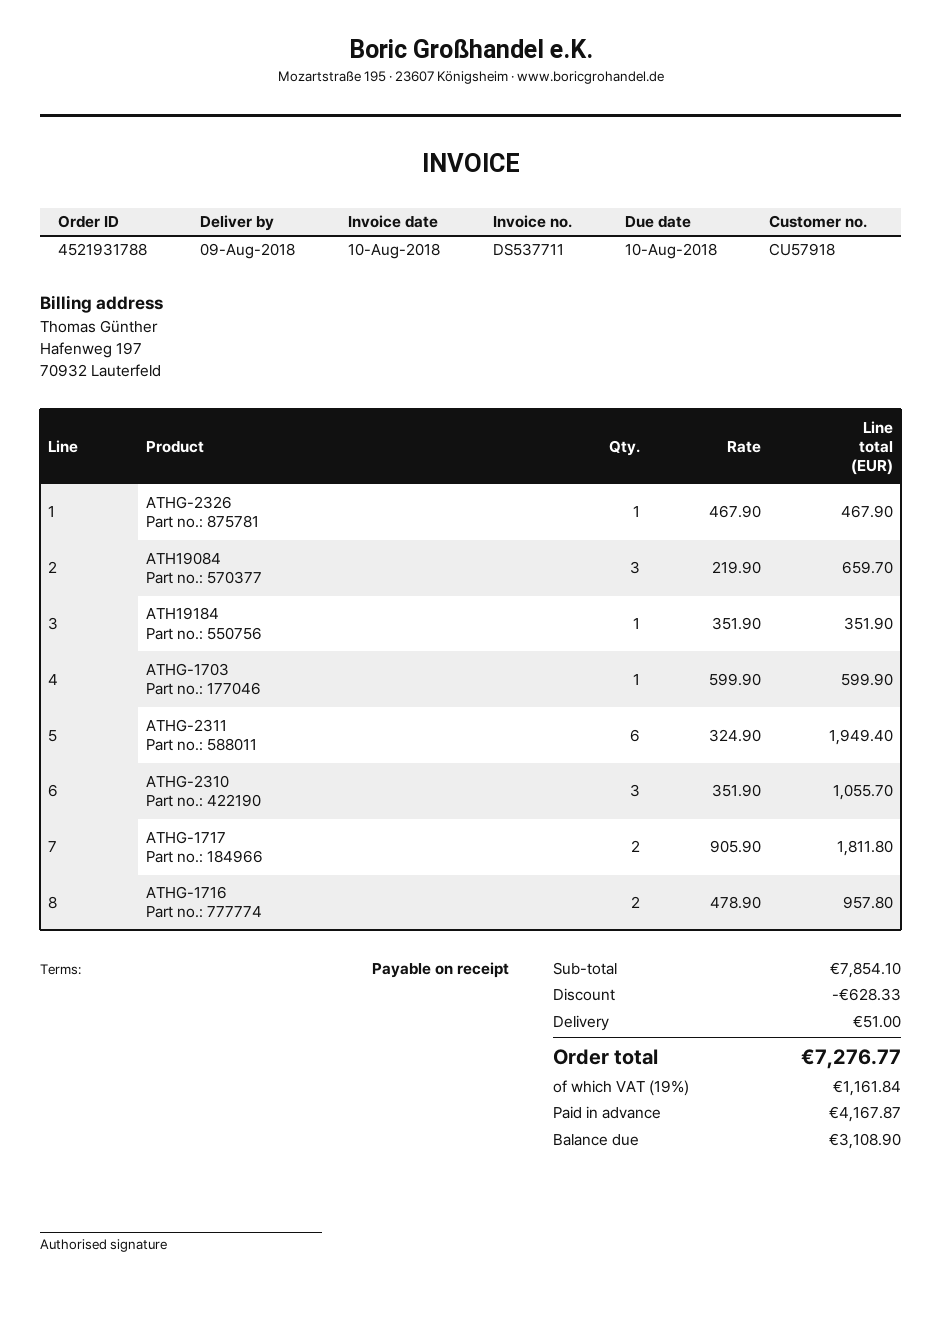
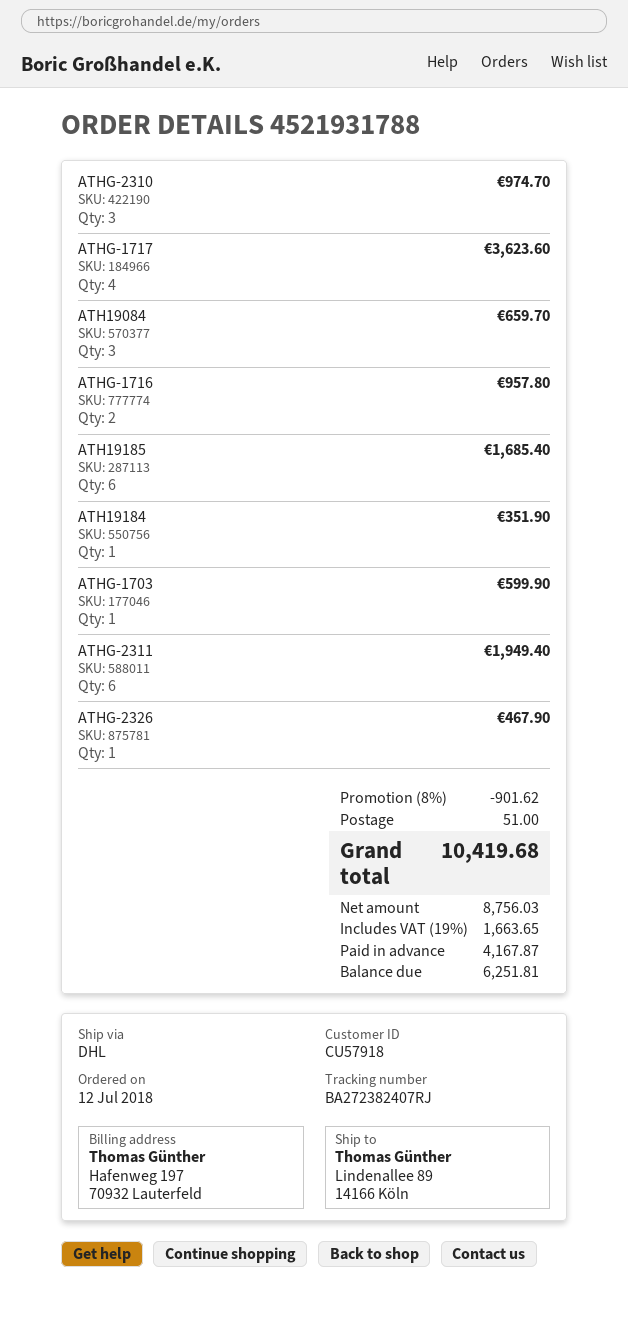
ATHG-2310: 3 for 1055.70 -> 3 for 974.70
ATHG-1717: 2 for 1811.80 -> 4 for 3623.60
ATH19185: none -> 6 for 1685.40
discount: 628.33 -> 901.62
tax: 19% = 1161.84 -> 19% = 1663.65
total: 7276.77 -> 10419.68
balance: 3108.90 -> 6251.81

